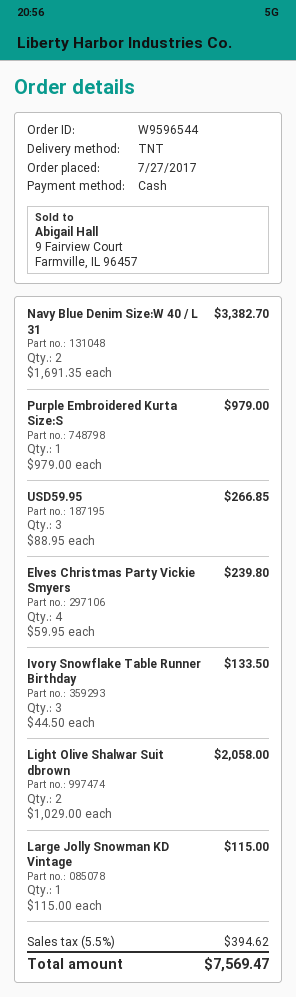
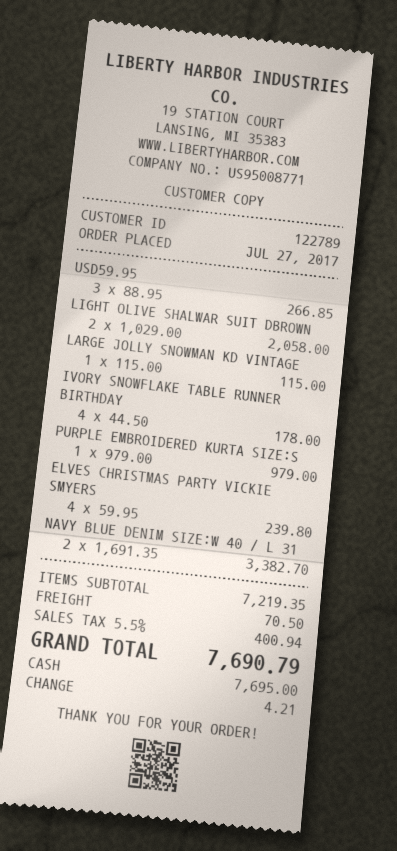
Ivory Snowflake Table Runner Birthday: 3 x 44.50 = 133.50 -> 4 x 44.50 = 178.00
shipping: none -> 70.50
tax: 5.5% = 394.62 -> 5.5% = 400.94
total: 7569.47 -> 7690.79

